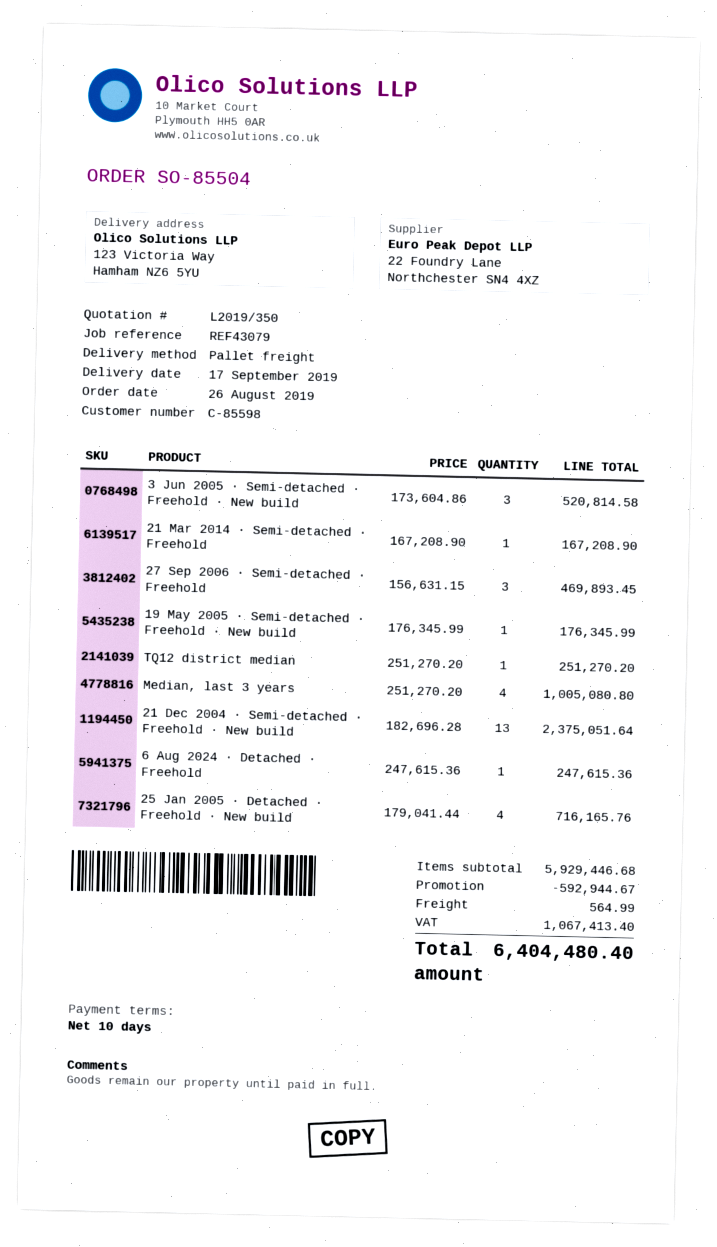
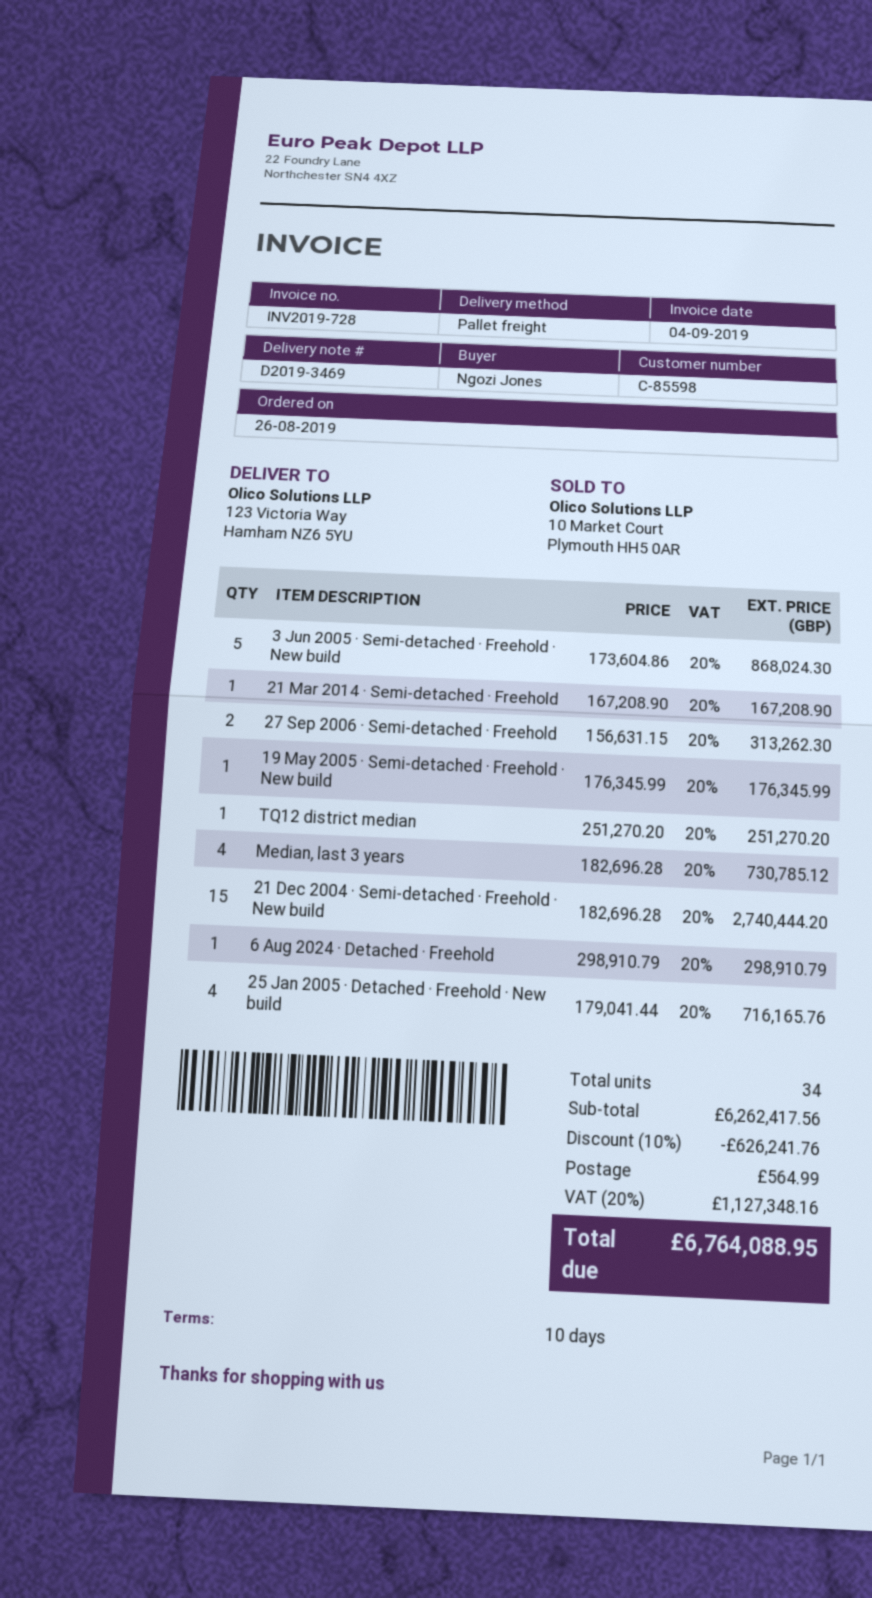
3 Jun 2005 · Semi-detached · Freehold · New build: 3 x 173604.86 = 520814.58 -> 5 x 173604.86 = 868024.30
27 Sep 2006 · Semi-detached · Freehold: 3 x 156631.15 = 469893.45 -> 2 x 156631.15 = 313262.30
Median, last 3 years: 4 x 251270.20 = 1005080.80 -> 4 x 182696.28 = 730785.12
21 Dec 2004 · Semi-detached · Freehold · New build: 13 x 182696.28 = 2375051.64 -> 15 x 182696.28 = 2740444.20
6 Aug 2024 · Detached · Freehold: 1 x 247615.36 = 247615.36 -> 1 x 298910.79 = 298910.79
subtotal: 5929446.68 -> 6262417.56
discount: 592944.67 -> 626241.76
tax: 1067413.40 -> 1127348.16
total: 6404480.40 -> 6764088.95

